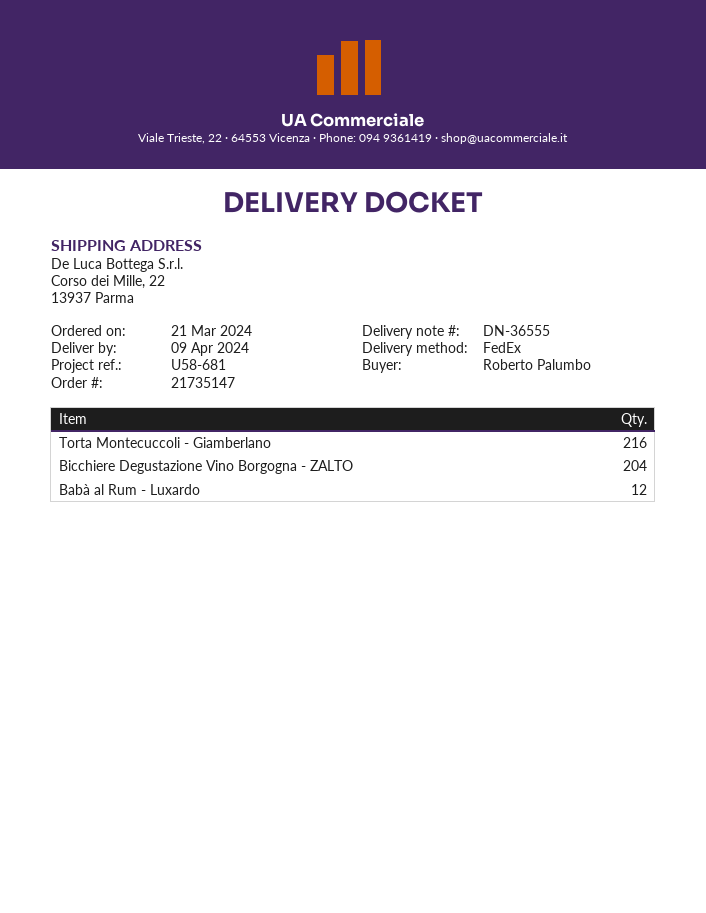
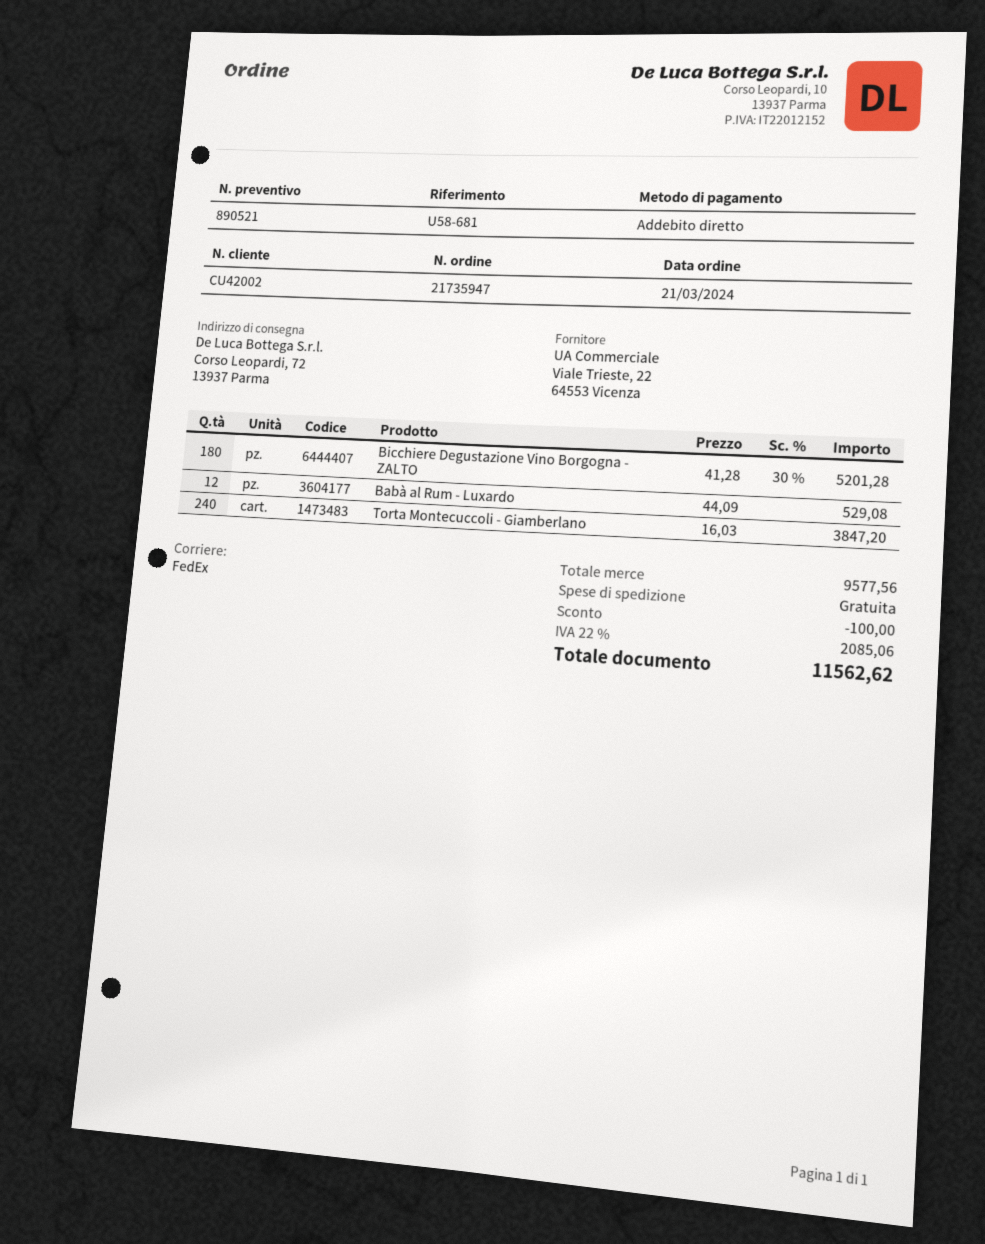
order number: 21735147 -> 21735947
ship to: Corso dei Mille, 22, 13937 Parma -> Corso Leopardi, 72, 13937 Parma
Torta Montecuccoli - Giamberlano: 216 -> 240
Bicchiere Degustazione Vino Borgogna - ZALTO: 204 -> 180

